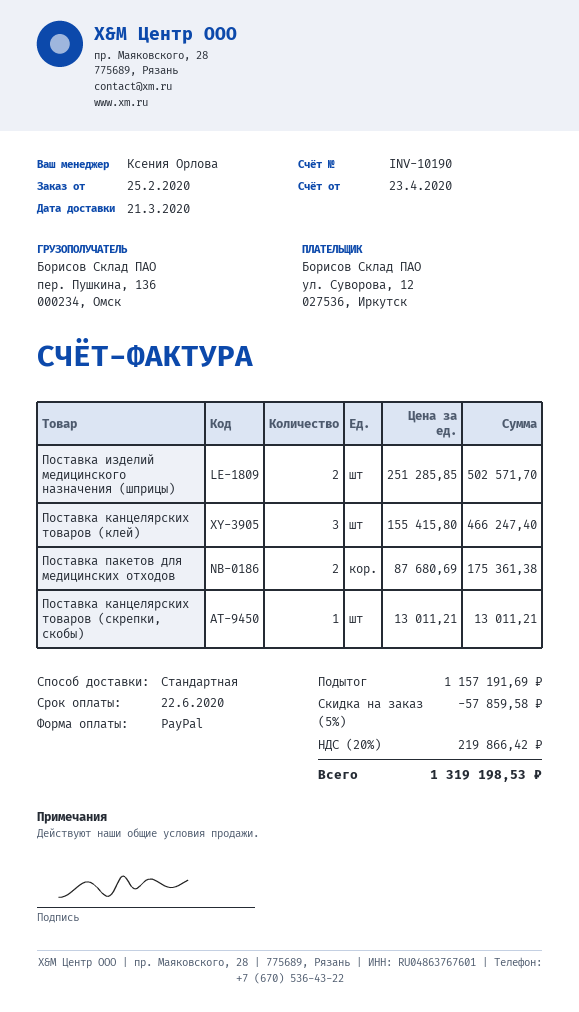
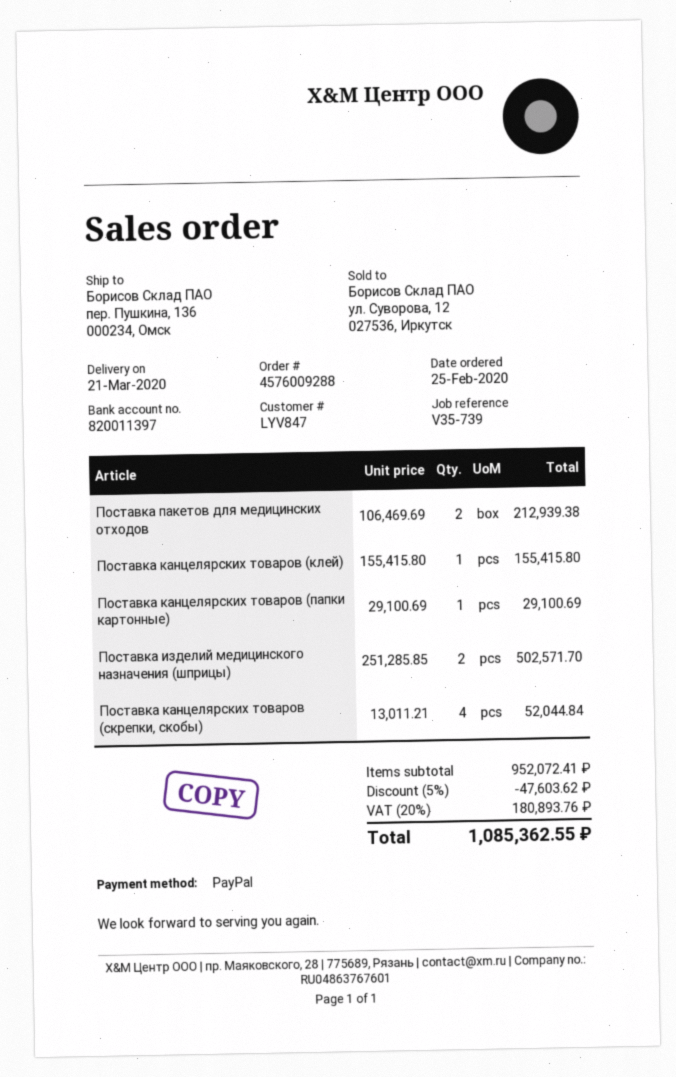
Поставка канцелярских товаров (клей): 3 x 155415.80 = 466247.40 -> 1 x 155415.80 = 155415.80
Поставка пакетов для медицинских отходов: 2 x 87680.69 = 175361.38 -> 2 x 106469.69 = 212939.38
Поставка канцелярских товаров (скрепки, скобы): 1 x 13011.21 = 13011.21 -> 4 x 13011.21 = 52044.84
Поставка канцелярских товаров (папки картонные): none -> 1 x 29100.69 = 29100.69
subtotal: 1157191.69 -> 952072.41
discount: 5% = 57859.58 -> 5% = 47603.62
tax: 20% = 219866.42 -> 20% = 180893.76
total: 1319198.53 -> 1085362.55

